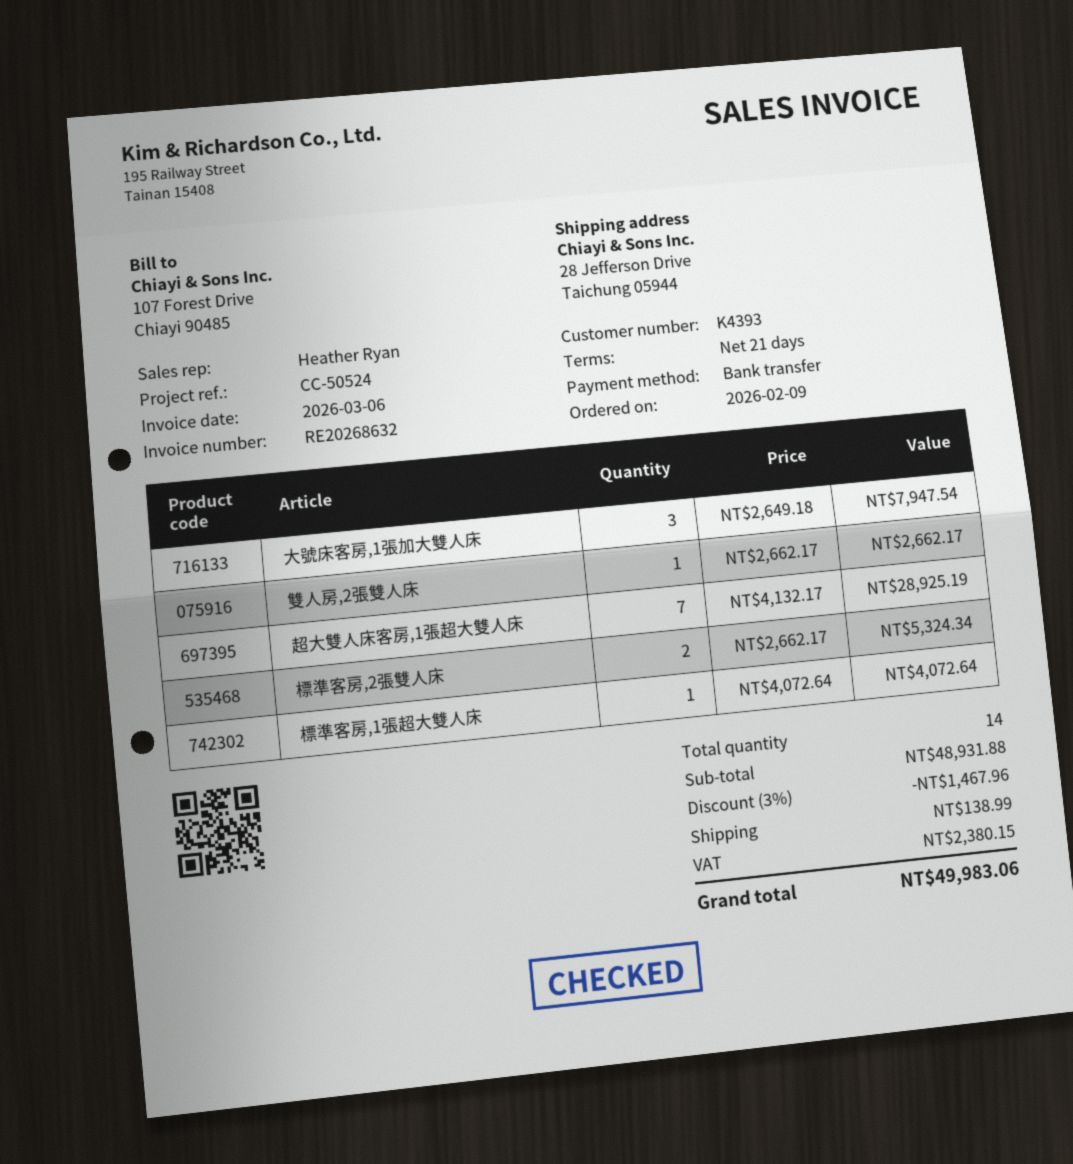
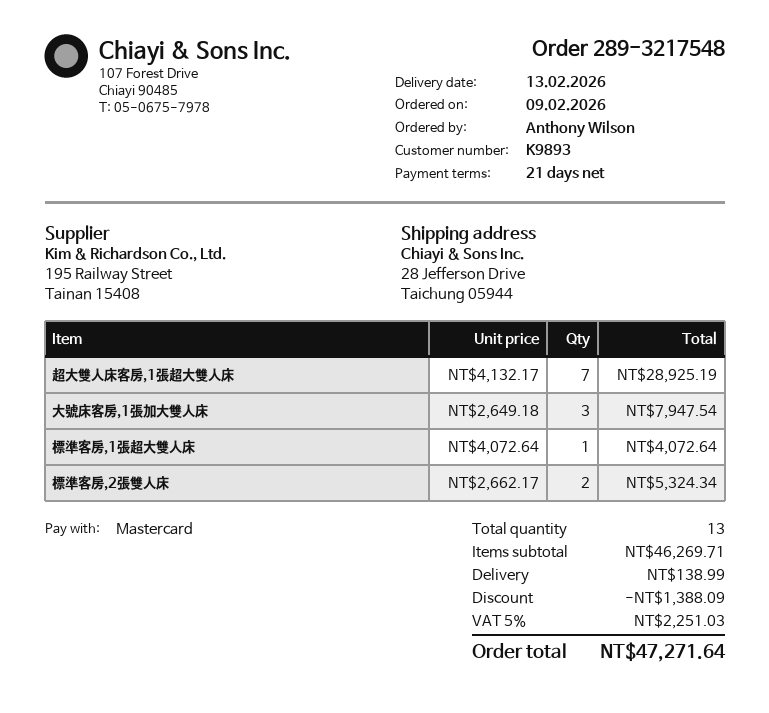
customer number: K4393 -> K9893
payment method: bank transfer -> Mastercard
雙人房,2張雙人床: 1 x 2662.17 = 2662.17 -> none
total quantity: 14 -> 13
subtotal: 48931.88 -> 46269.71
discount: 1467.96 -> 1388.09
tax: 2380.15 -> 2251.03
total: 49983.06 -> 47271.64

